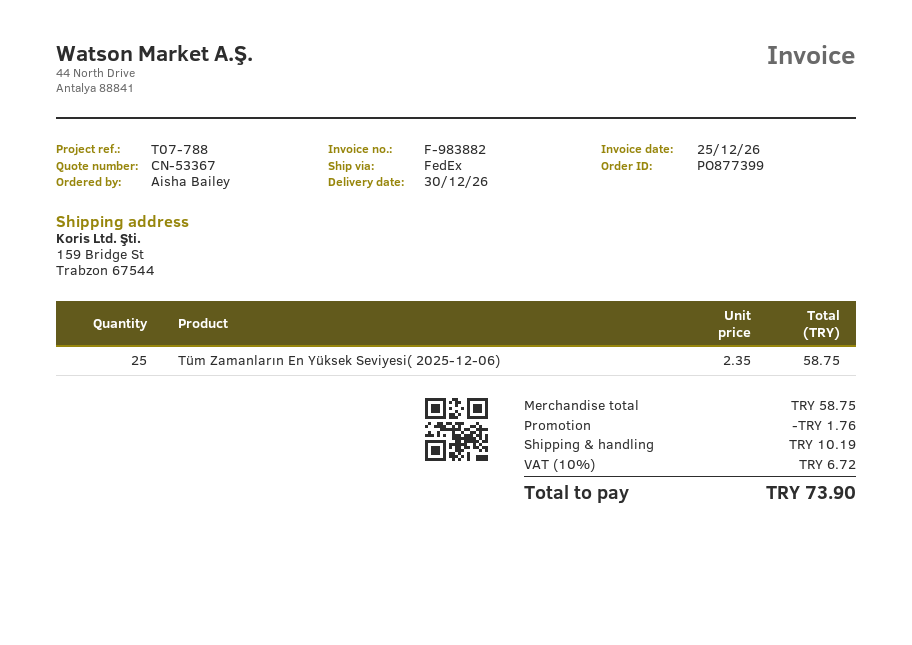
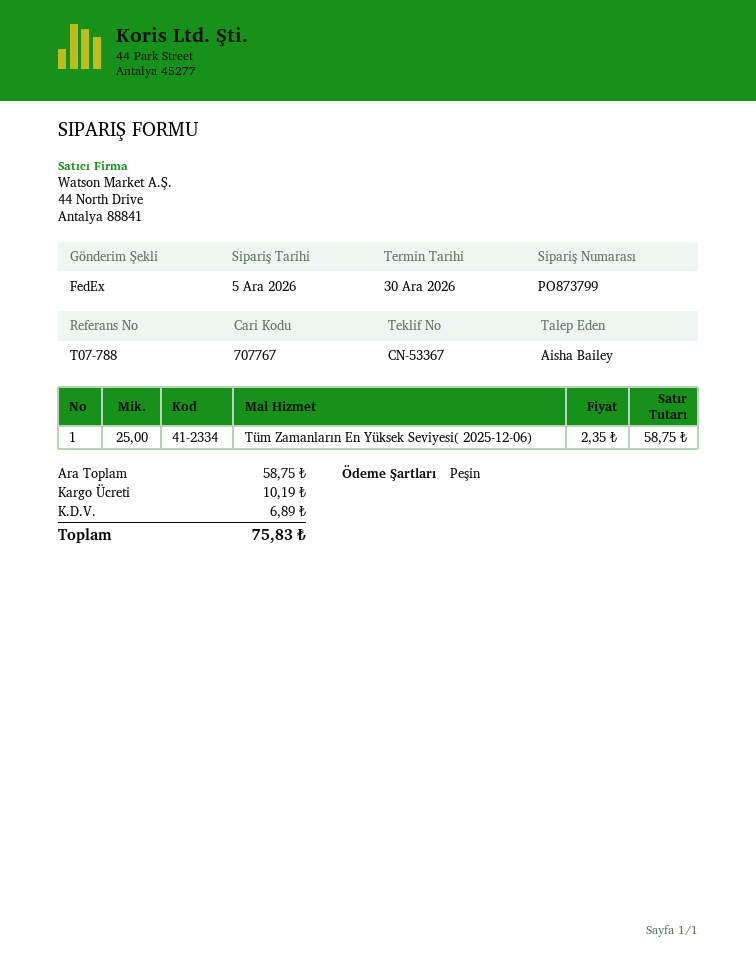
order number: PO877399 -> PO873799
discount: 1.76 -> none
tax: 6.72 -> 6.89
total: 73.90 -> 75.83

